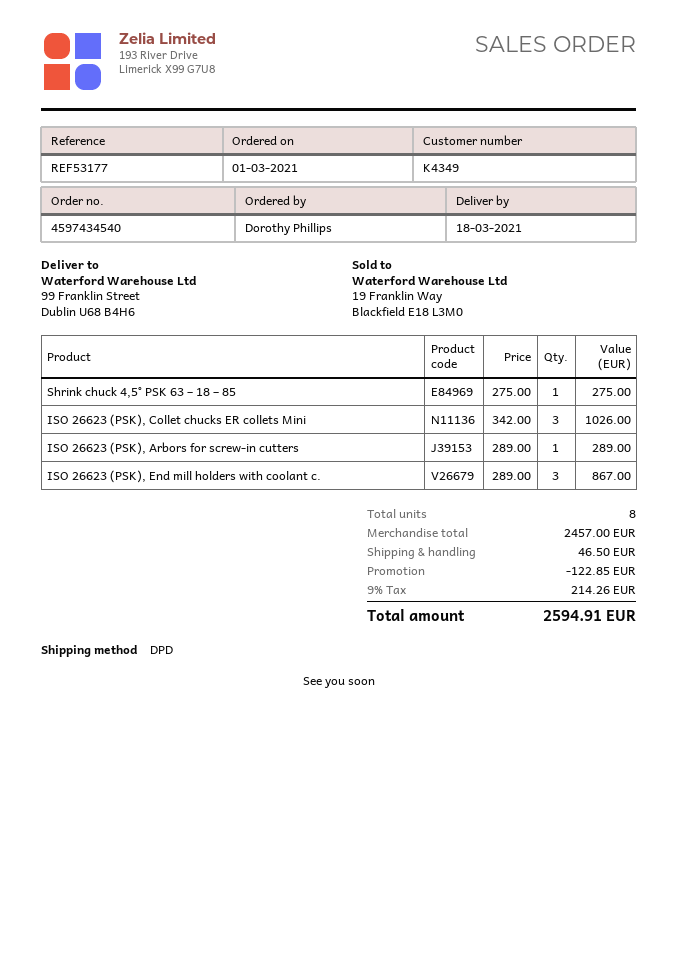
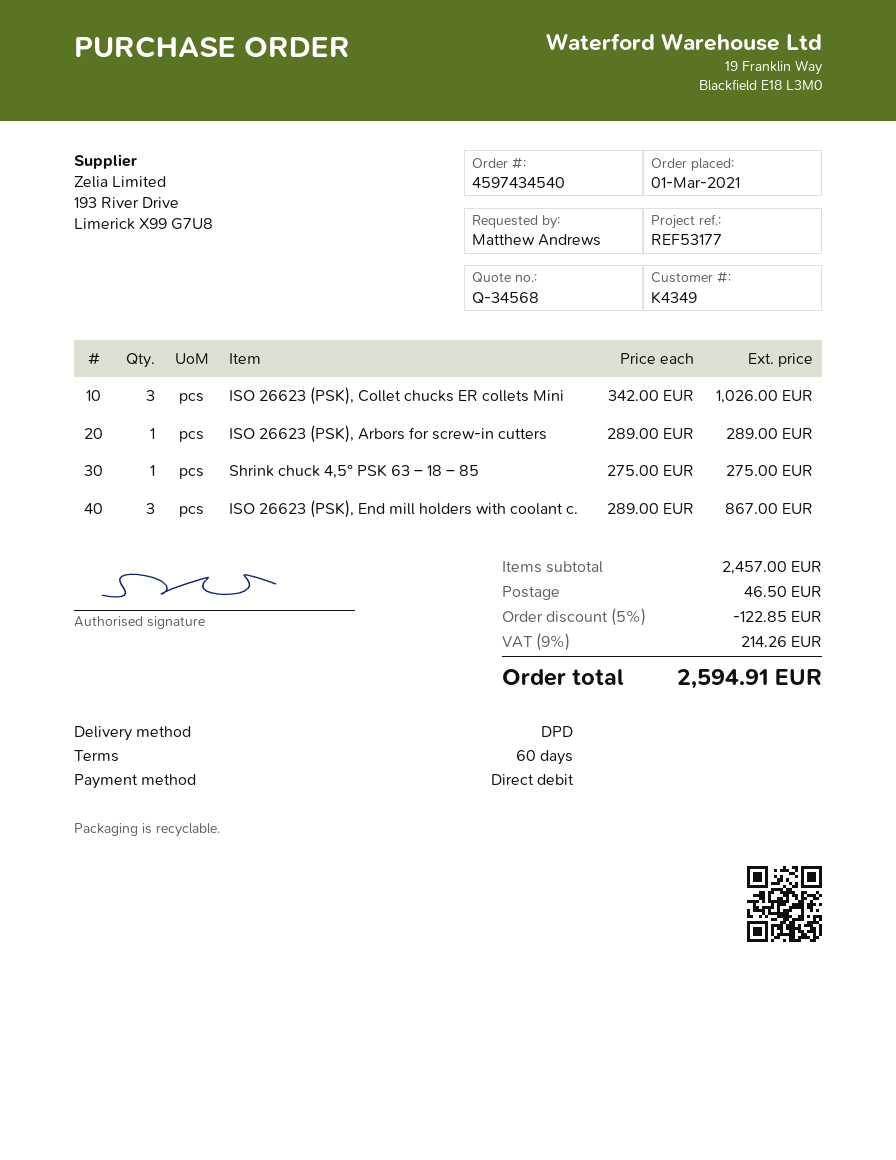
ordered by: Dorothy Phillips -> Matthew Andrews

